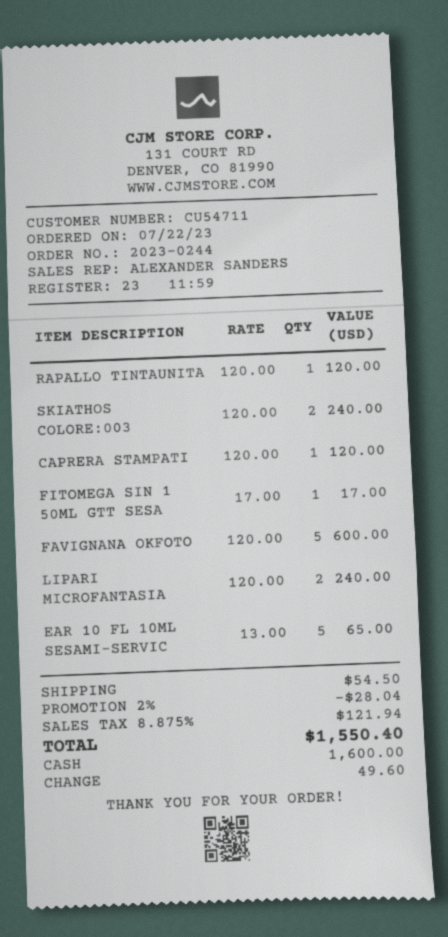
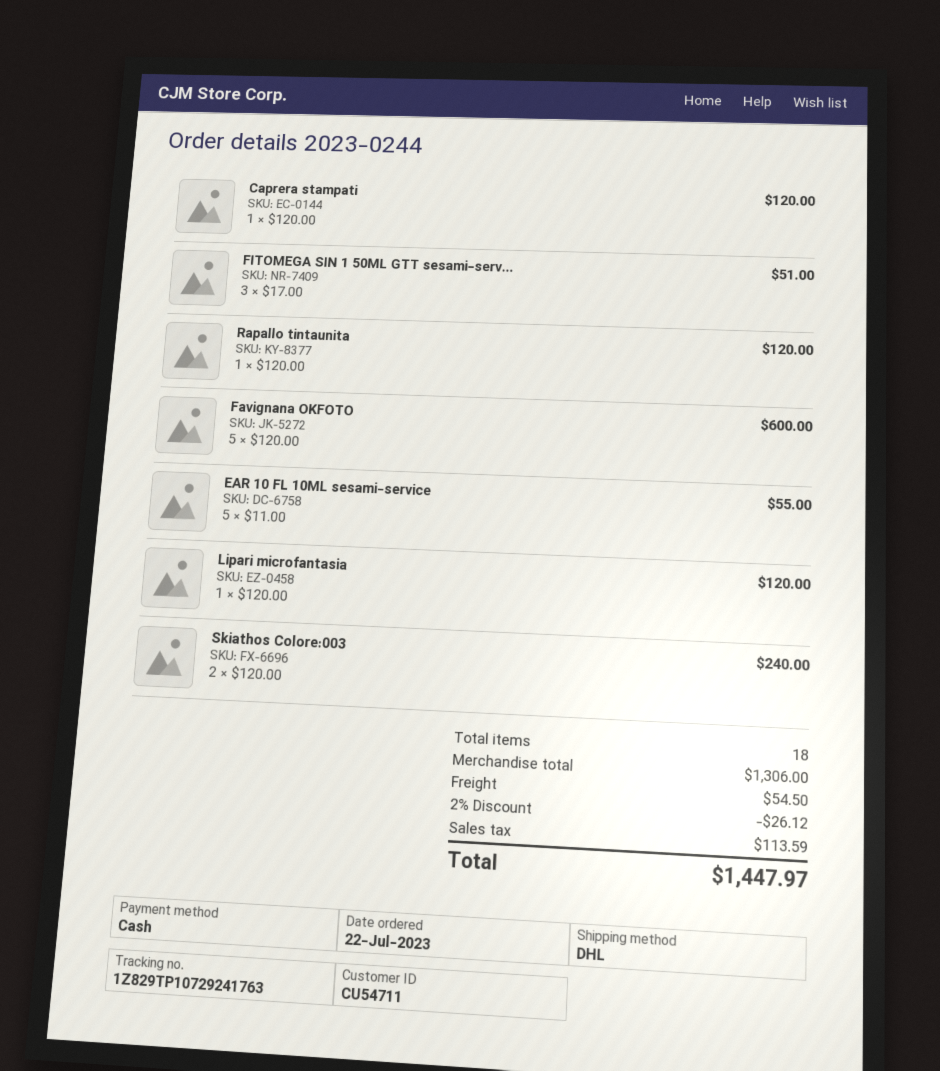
FITOMEGA SIN 1 50ML GTT SESA: 1 x 17.00 = 17.00 -> 3 x 17.00 = 51.00
LIPARI MICROFANTASIA: 2 x 120.00 = 240.00 -> 1 x 120.00 = 120.00
EAR 10 FL 10ML SESAMI-SERVIC: 5 x 13.00 = 65.00 -> 5 x 11.00 = 55.00
discount: 2% = 28.04 -> 2% = 26.12
tax: 121.94 -> 113.59
total: 1550.40 -> 1447.97

